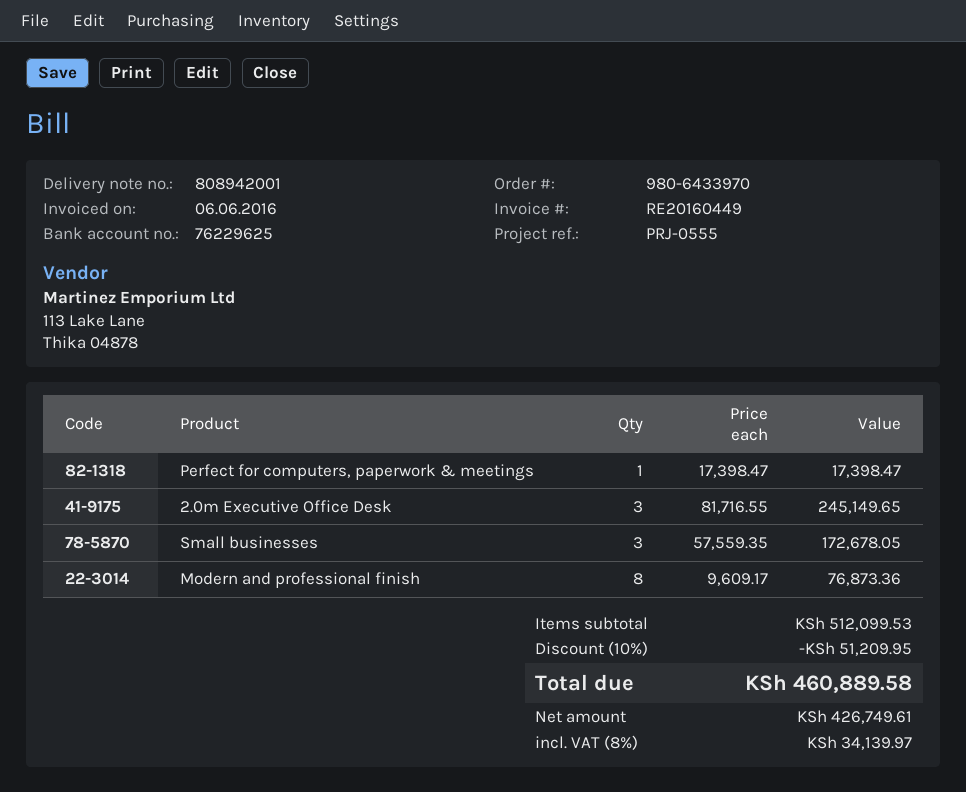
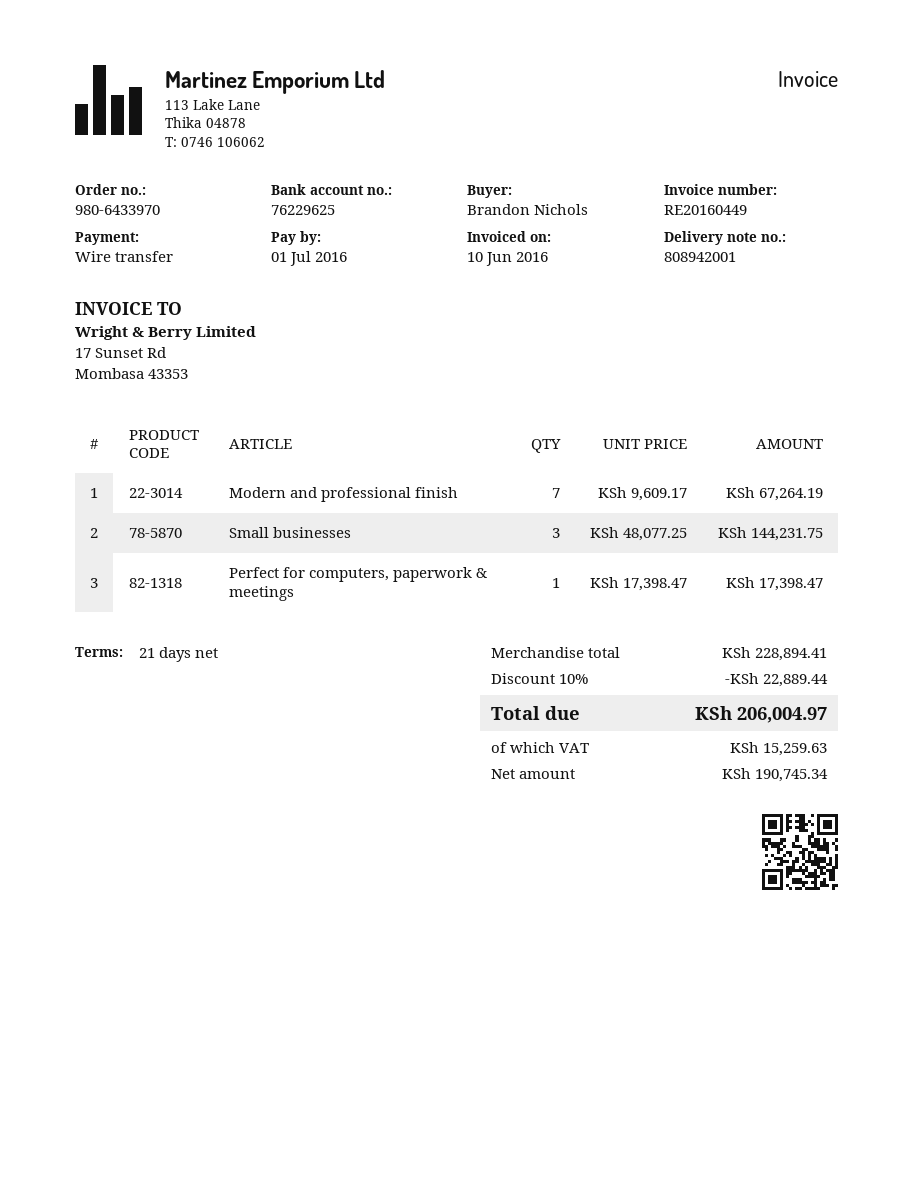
invoice date: 2016-06-06 -> 2016-06-10
2.0m Executive Office Desk: 3 x 81716.55 = 245149.65 -> none
Small businesses: 3 x 57559.35 = 172678.05 -> 3 x 48077.25 = 144231.75
Modern and professional finish: 8 x 9609.17 = 76873.36 -> 7 x 9609.17 = 67264.19
subtotal: 512099.53 -> 228894.41
discount: 10% = 51209.95 -> 10% = 22889.44
net: 426749.61 -> 190745.34
tax: 34139.97 -> 15259.63
total: 460889.58 -> 206004.97

